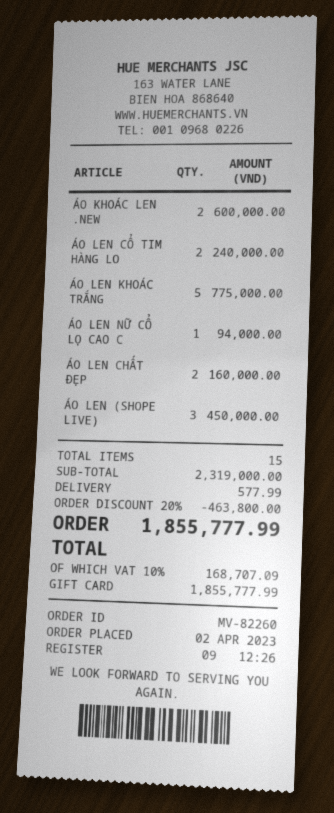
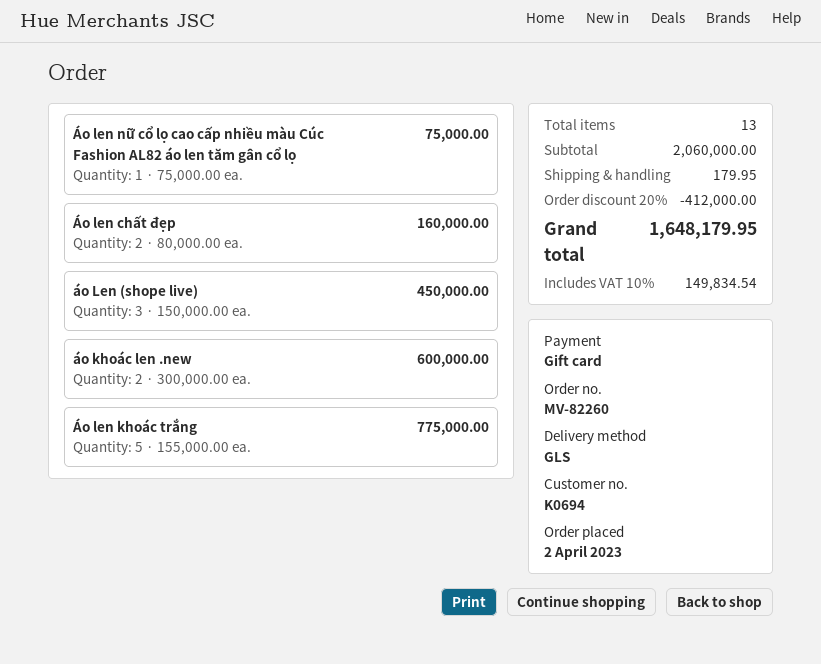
ÁO LEN CỔ TIM HÀNG LO: 2 for 240000.00 -> none
ÁO LEN NỮ CỔ LỌ CAO C: 1 for 94000.00 -> 1 for 75000.00
total quantity: 15 -> 13
subtotal: 2319000.00 -> 2060000.00
discount: 20% = 463800.00 -> 20% = 412000.00
shipping: 577.99 -> 179.95
tax: 10% = 168707.09 -> 10% = 149834.54
total: 1855777.99 -> 1648179.95

